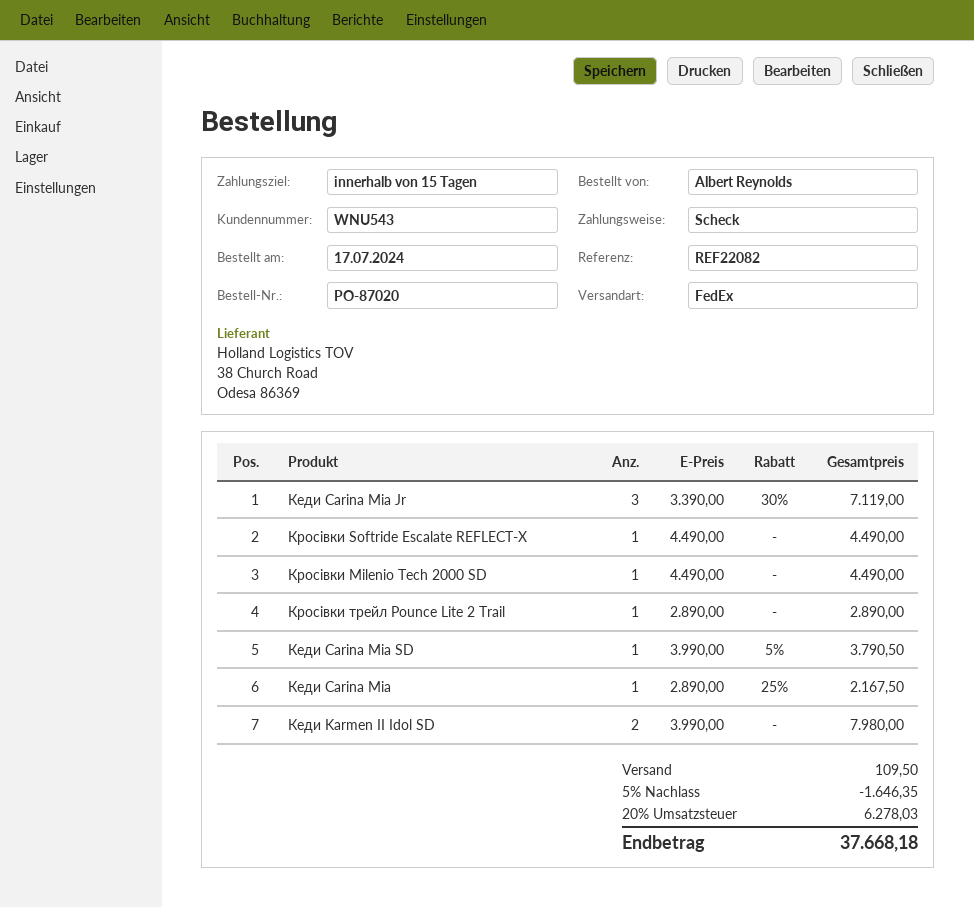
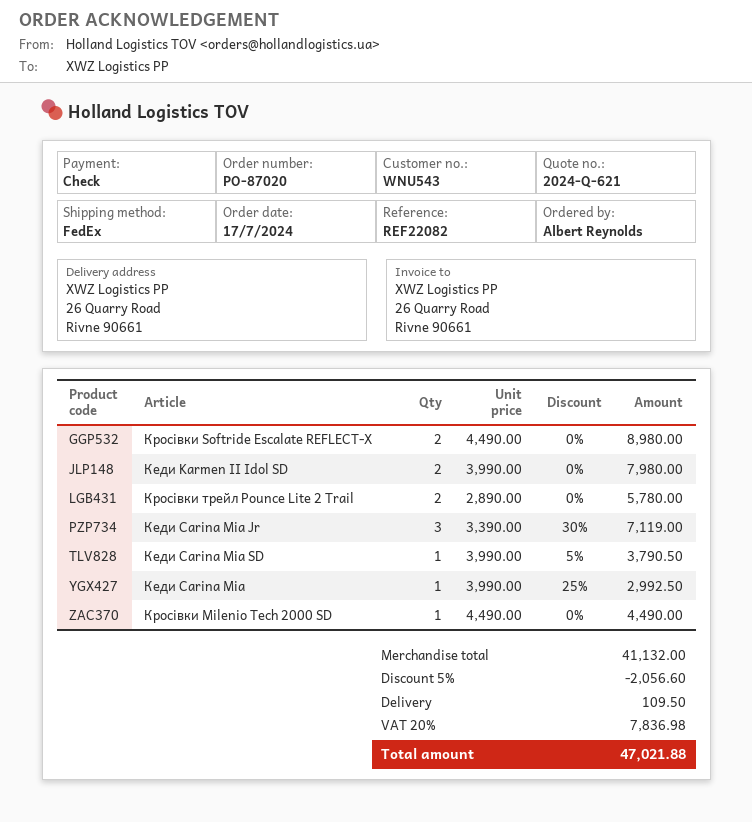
Кросівки Softride Escalate REFLECT-X: 1 x 4490.00 = 4490.00 -> 2 x 4490.00 = 8980.00
Кросівки трейл Pounce Lite 2 Trail: 1 x 2890.00 = 2890.00 -> 2 x 2890.00 = 5780.00
Кеди Carina Mia: 1 x 2890.00 - 25% = 2167.50 -> 1 x 3990.00 - 25% = 2992.50
discount: 5% = 1646.35 -> 5% = 2056.60
tax: 20% = 6278.03 -> 20% = 7836.98
total: 37668.18 -> 47021.88

